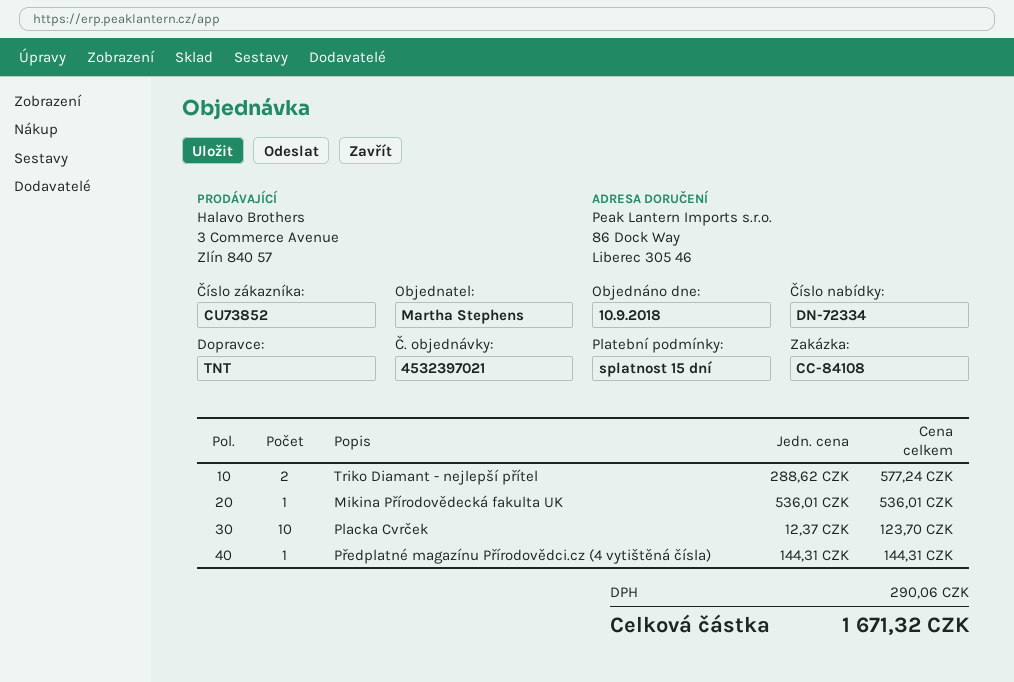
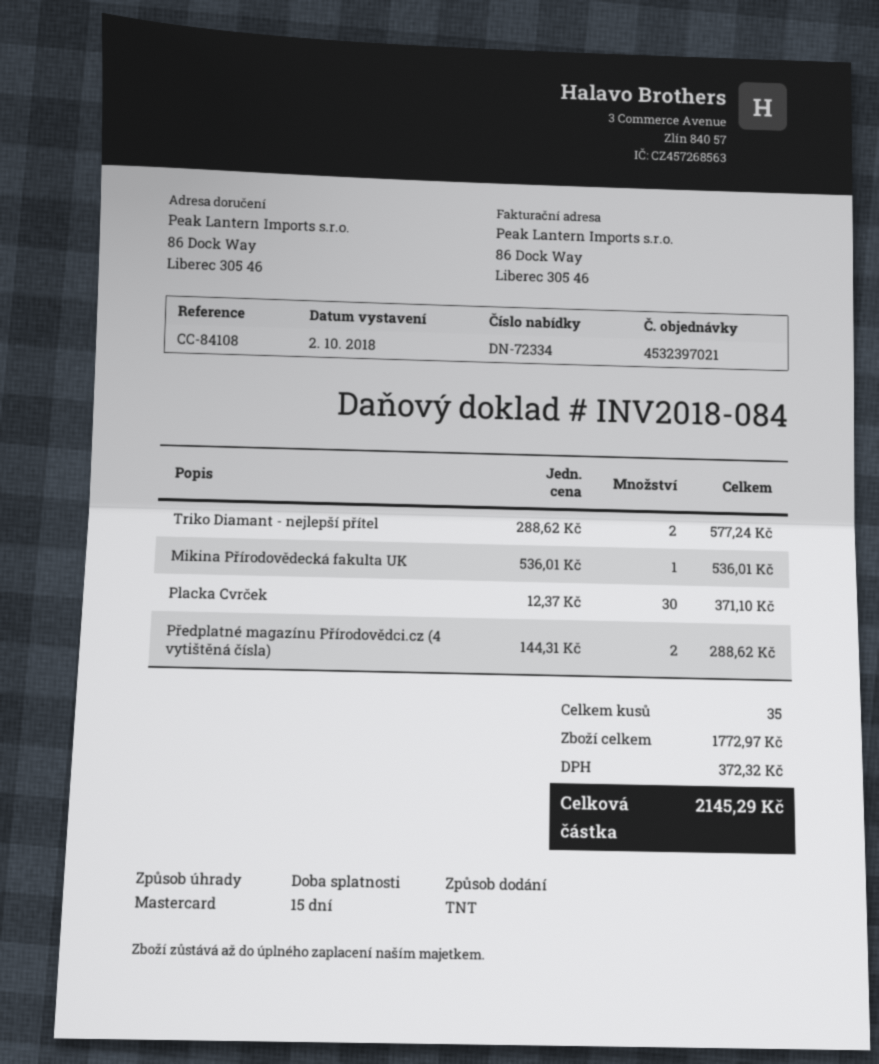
Placka Cvrček: 10 x 12.37 = 123.70 -> 30 x 12.37 = 371.10
Předplatné magazínu Přírodovědci.cz (4 vytištěná čísla): 1 x 144.31 = 144.31 -> 2 x 144.31 = 288.62
tax: 290.06 -> 372.32
total: 1671.32 -> 2145.29

